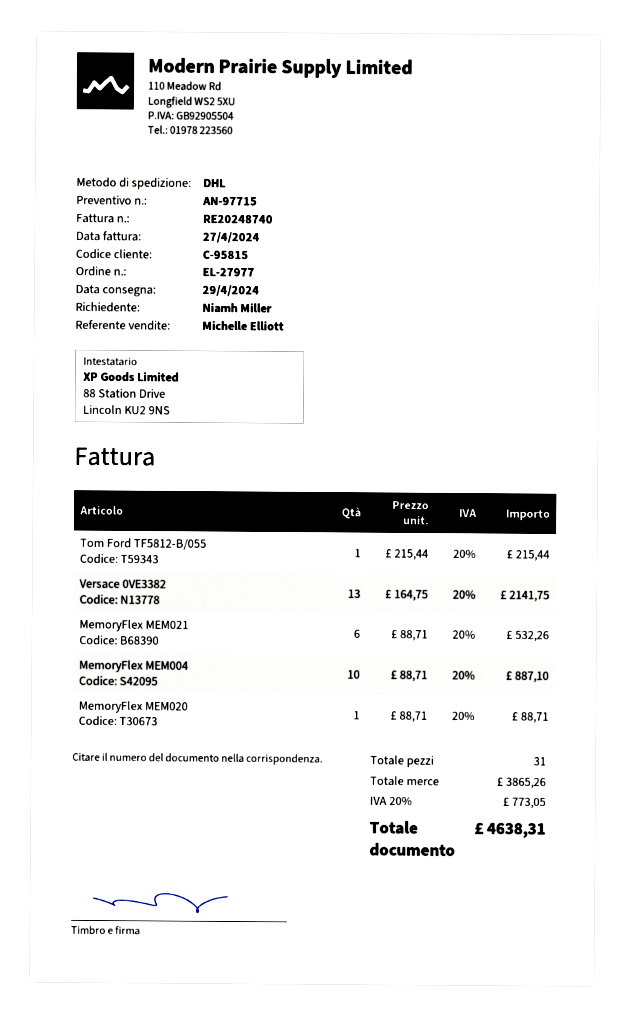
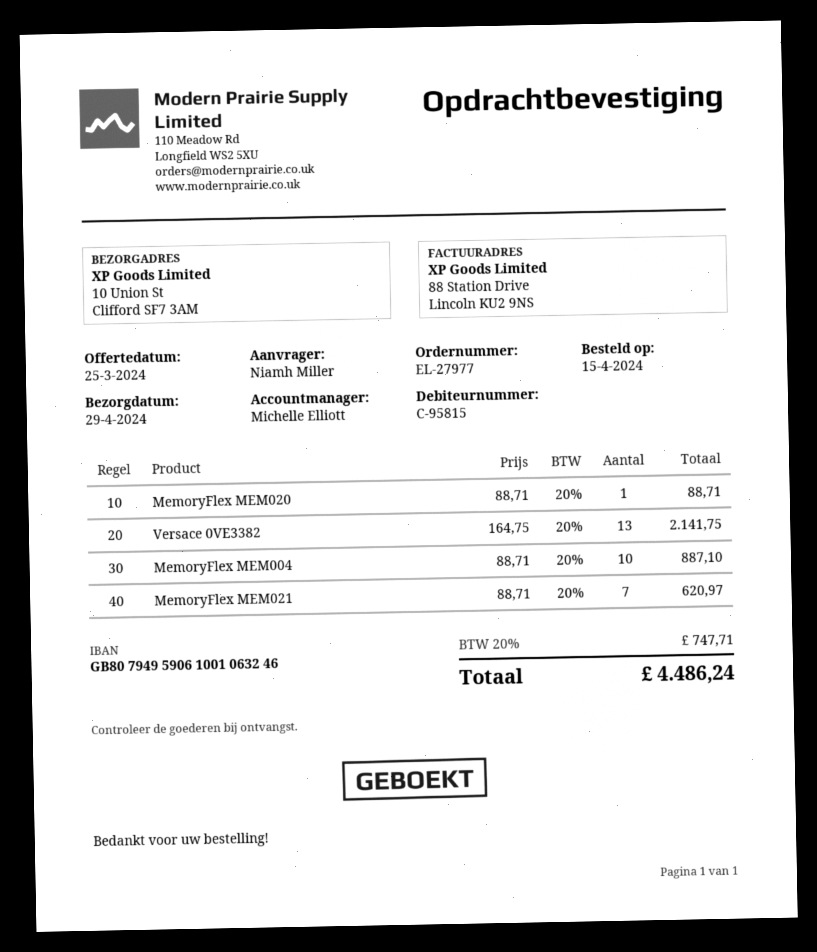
Tom Ford TF5812-B/055: 1 x 215.44 = 215.44 -> none
MemoryFlex MEM021: 6 x 88.71 = 532.26 -> 7 x 88.71 = 620.97
tax: 20% = 773.05 -> 20% = 747.71
total: 4638.31 -> 4486.24

